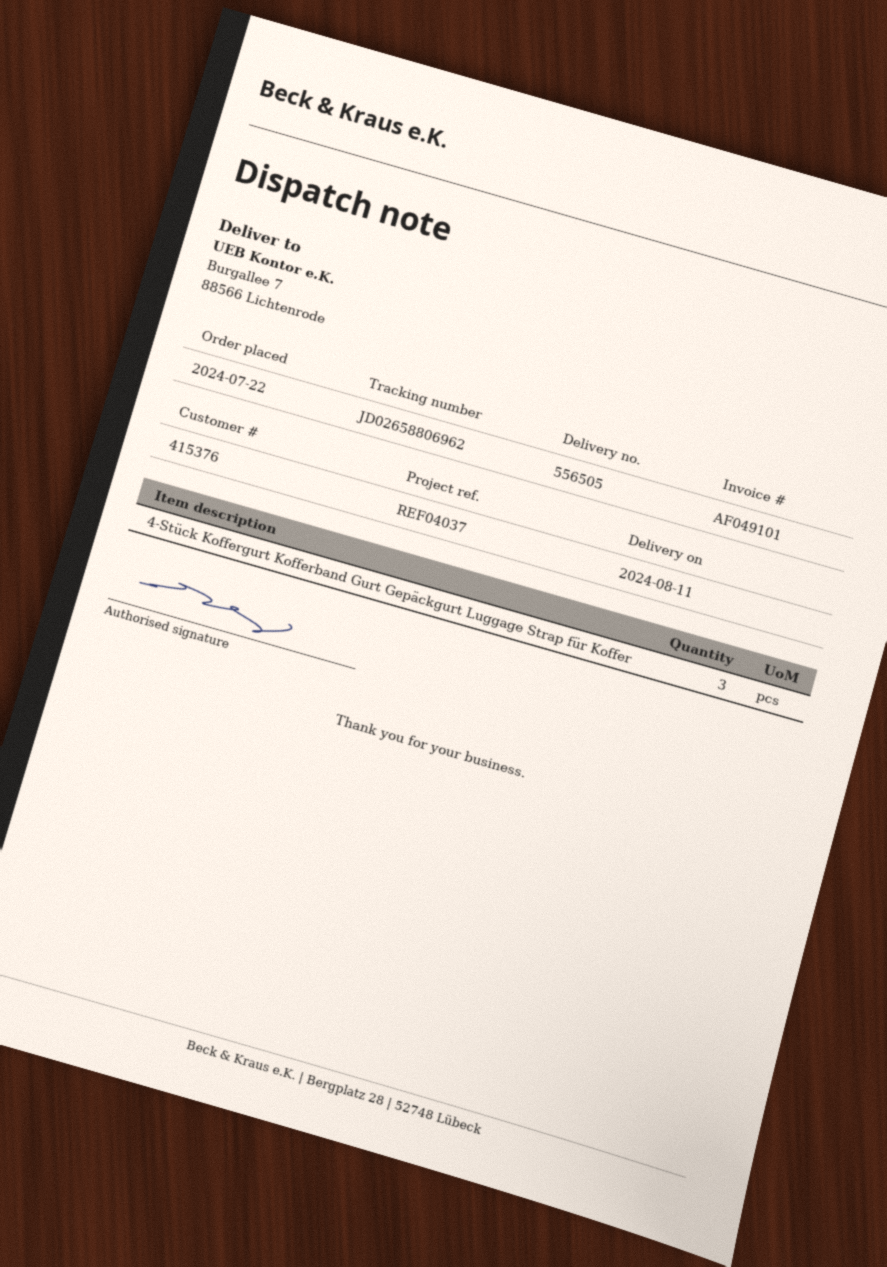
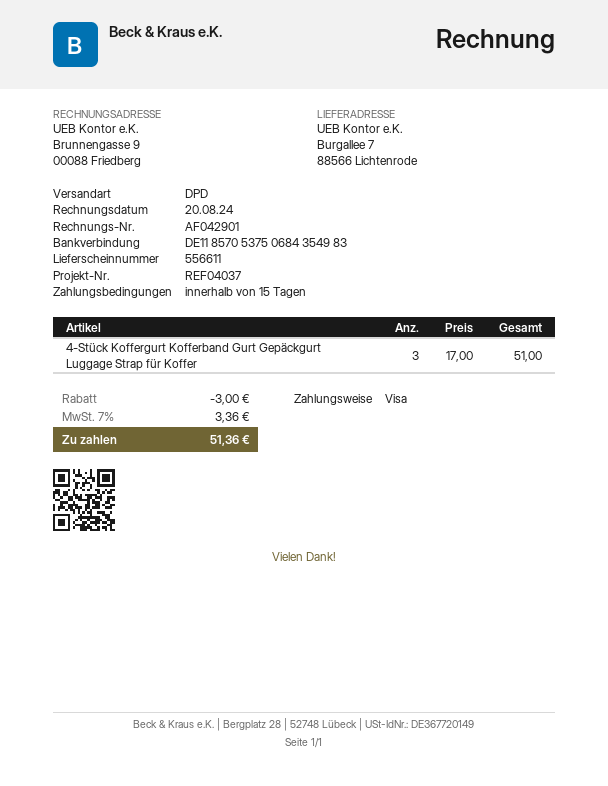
delivery note number: 556505 -> 556611
invoice number: AF049101 -> AF042901

